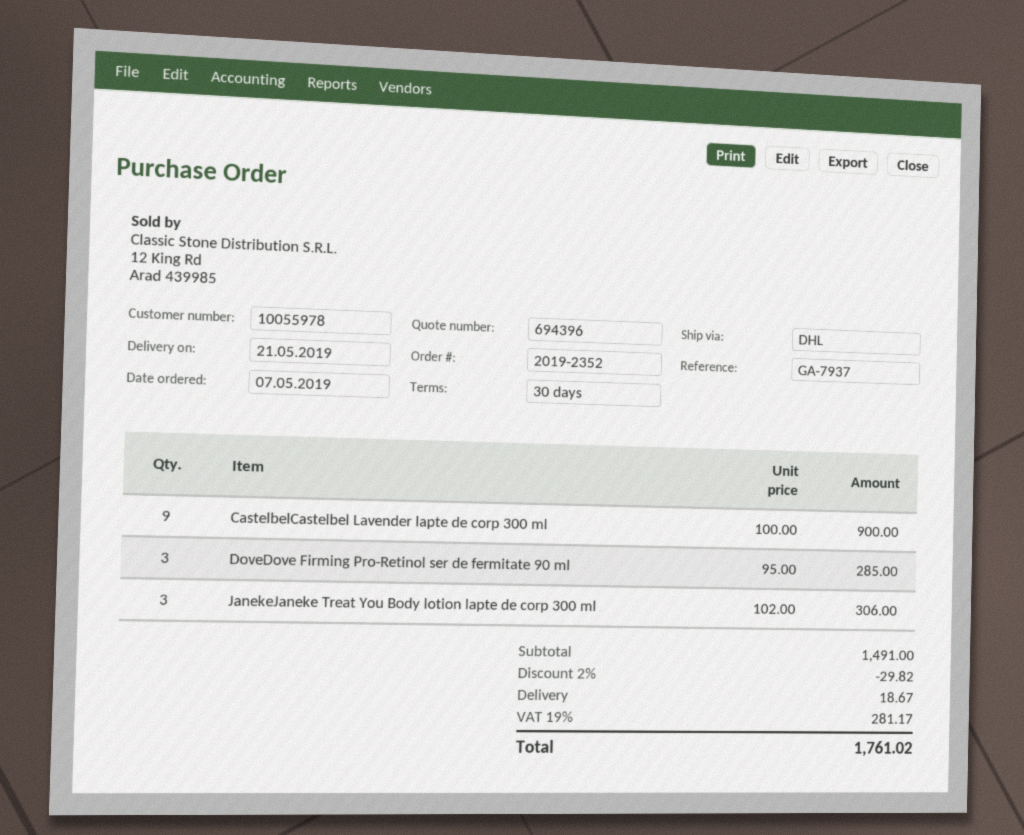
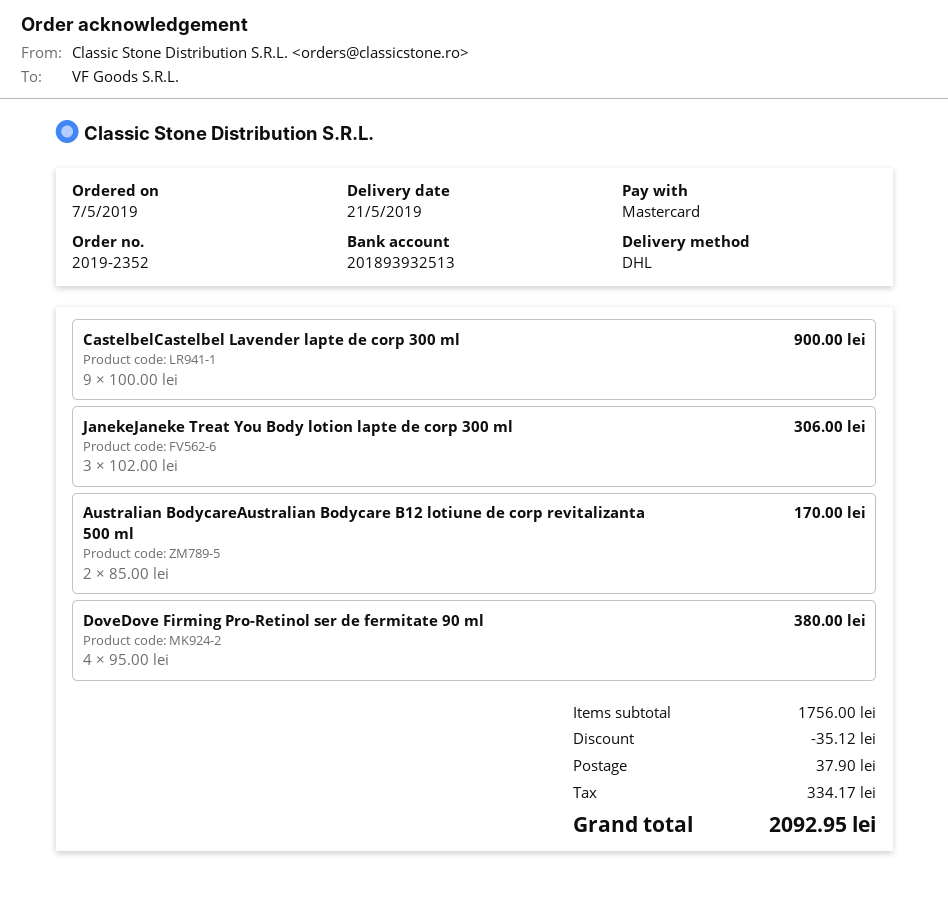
DoveDove Firming Pro-Retinol ser de fermitate 90 ml: 3 x 95.00 = 285.00 -> 4 x 95.00 = 380.00
Australian BodycareAustralian Bodycare B12 lotiune de corp revitalizanta 500 ml: none -> 2 x 85.00 = 170.00
subtotal: 1491.00 -> 1756.00
discount: 29.82 -> 35.12
shipping: 18.67 -> 37.90
tax: 281.17 -> 334.17
total: 1761.02 -> 2092.95

